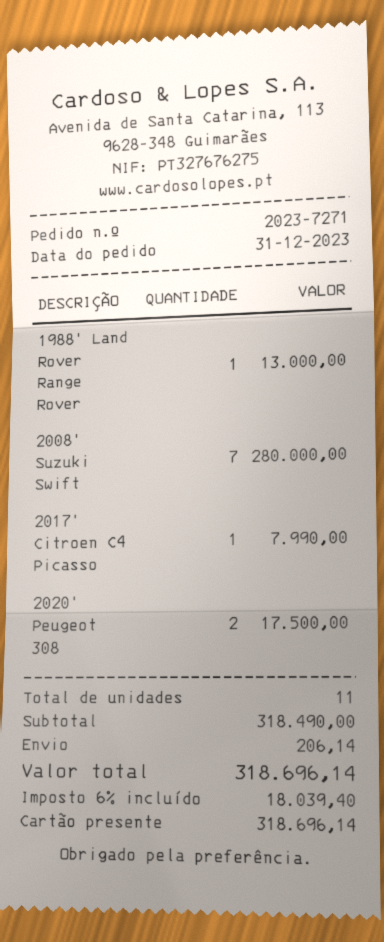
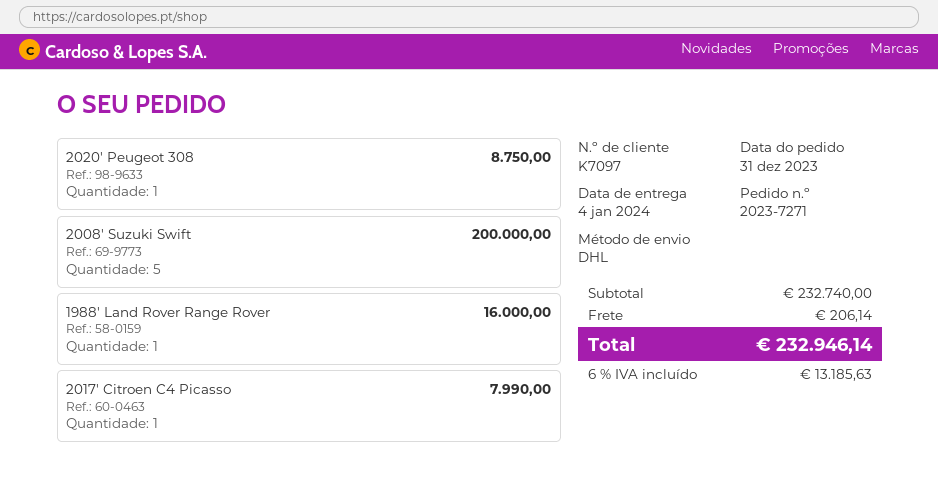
1988' Land Rover Range Rover: 1 for 13000.00 -> 1 for 16000.00
2008' Suzuki Swift: 7 for 280000.00 -> 5 for 200000.00
2020' Peugeot 308: 2 for 17500.00 -> 1 for 8750.00
subtotal: 318490.00 -> 232740.00
tax: 6% = 18039.40 -> 6% = 13185.63
total: 318696.14 -> 232946.14

